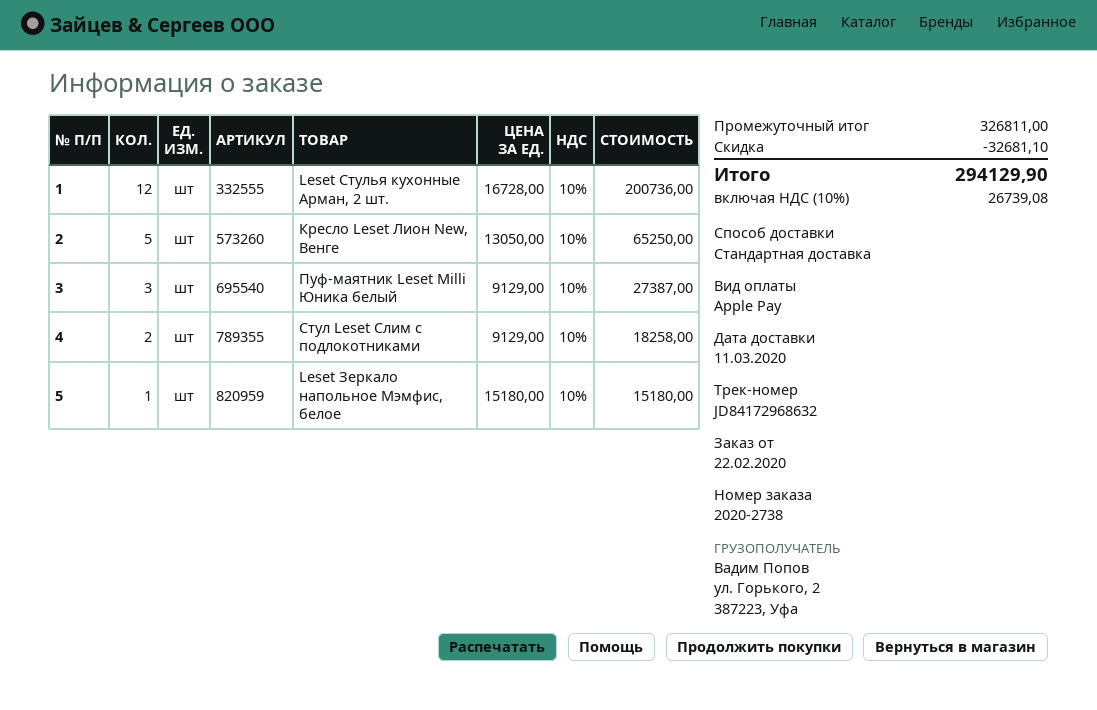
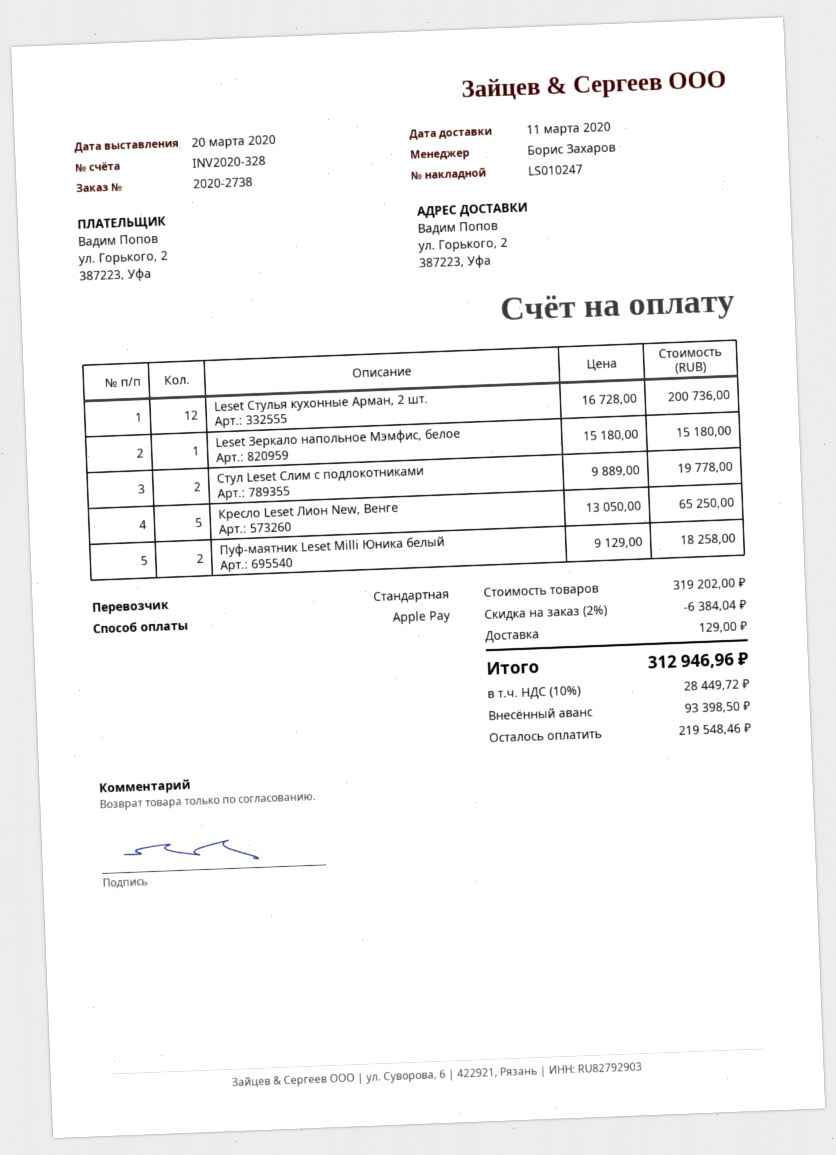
Пуф-маятник Leset Milli Юника белый: 3 x 9129.00 = 27387.00 -> 2 x 9129.00 = 18258.00
Стул Leset Слим с подлокотниками: 2 x 9129.00 = 18258.00 -> 2 x 9889.00 = 19778.00
subtotal: 326811.00 -> 319202.00
discount: 32681.10 -> 6384.04
shipping: none -> 129.00
tax: 10% = 26739.08 -> 10% = 28449.72
total: 294129.90 -> 312946.96

